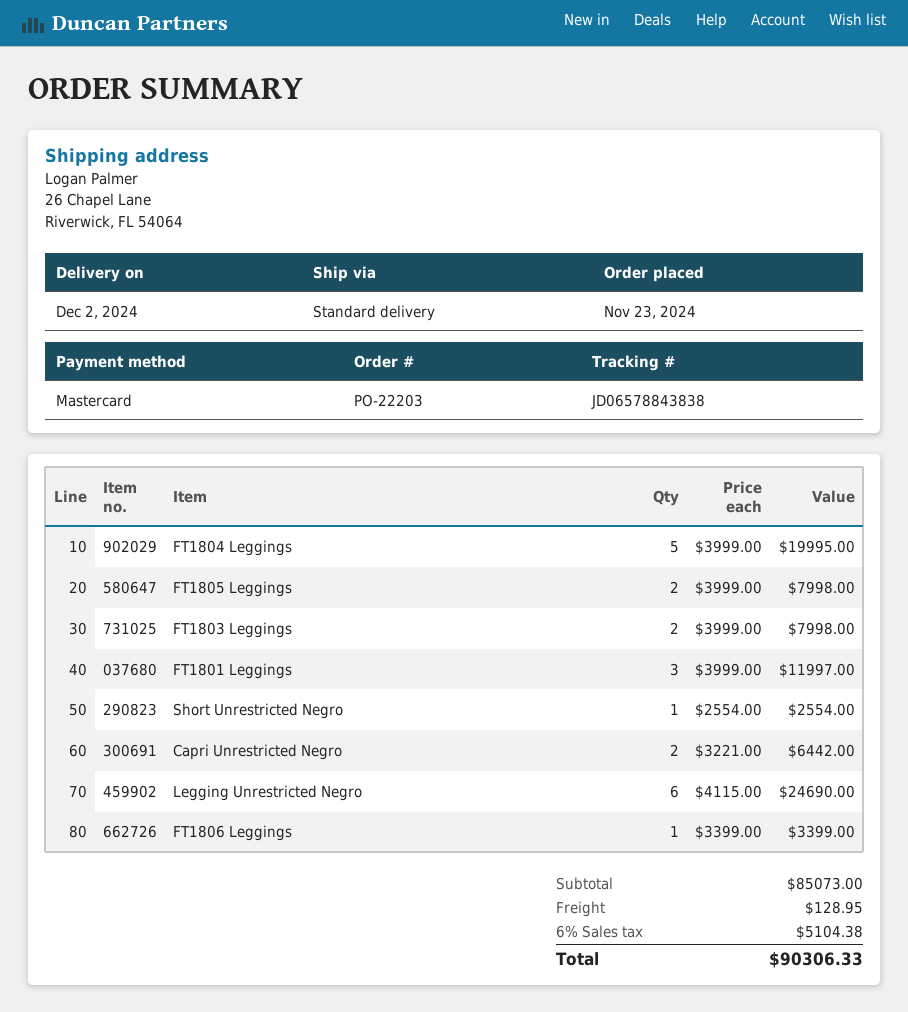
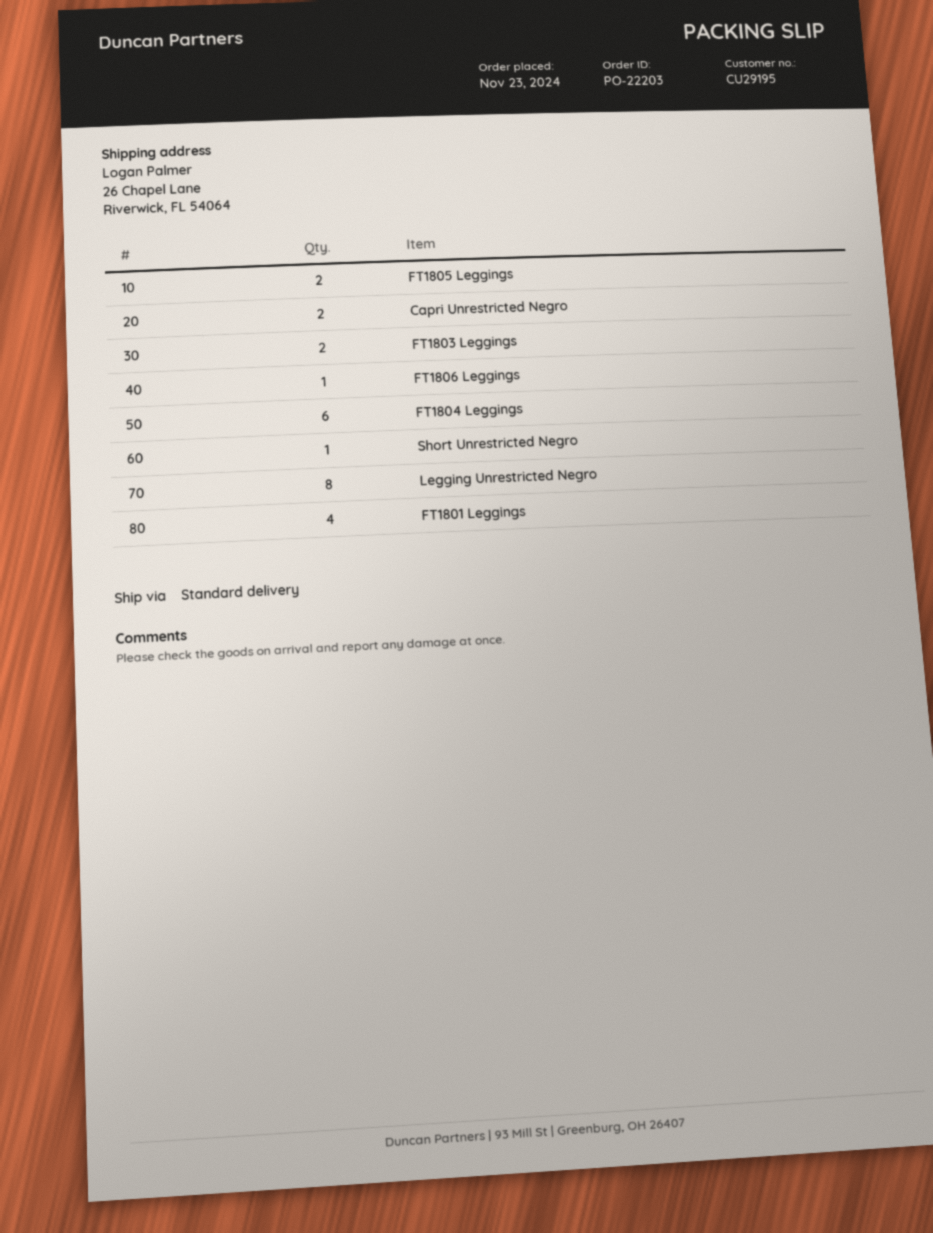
FT1804 Leggings: 5 -> 6
FT1801 Leggings: 3 -> 4
Legging Unrestricted Negro: 6 -> 8

